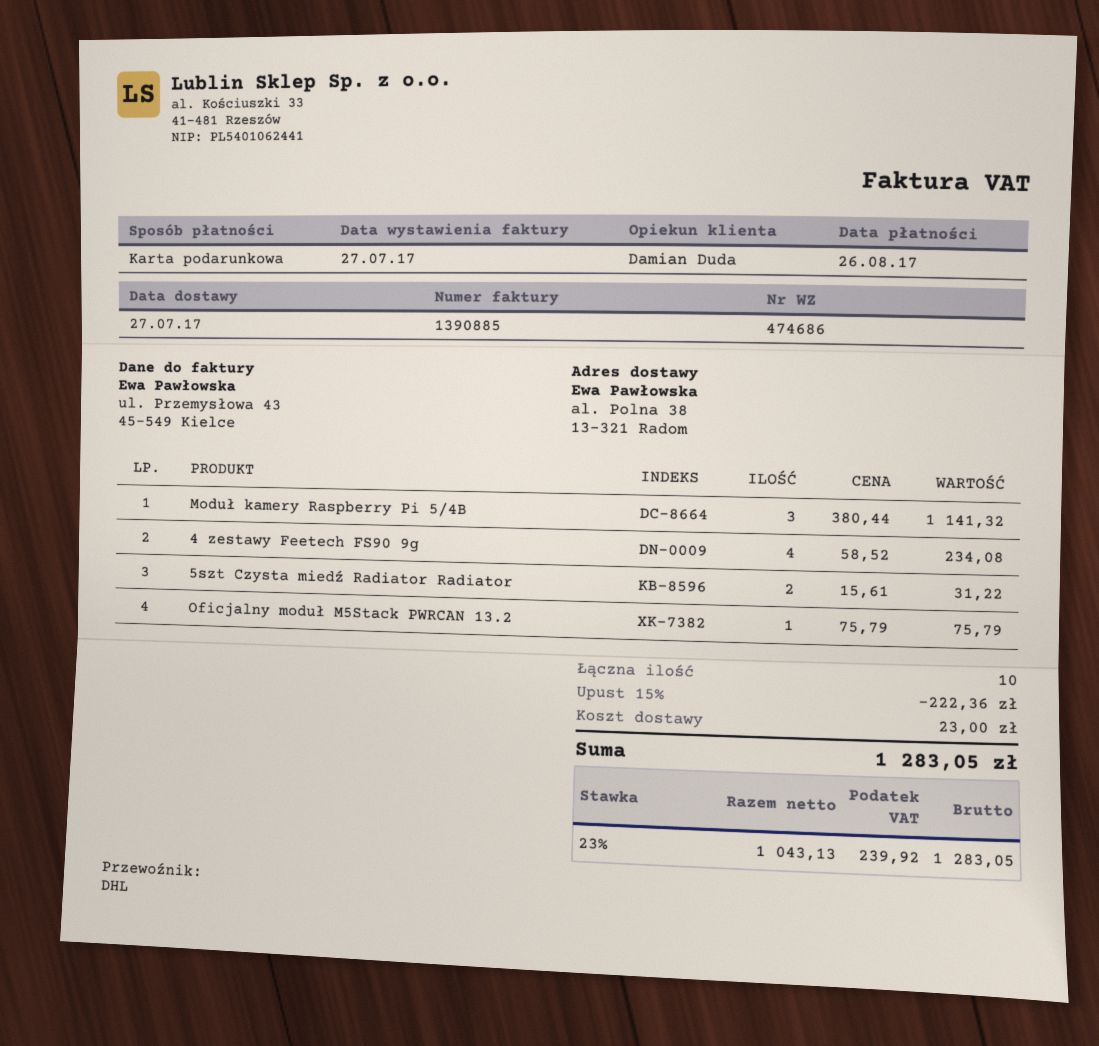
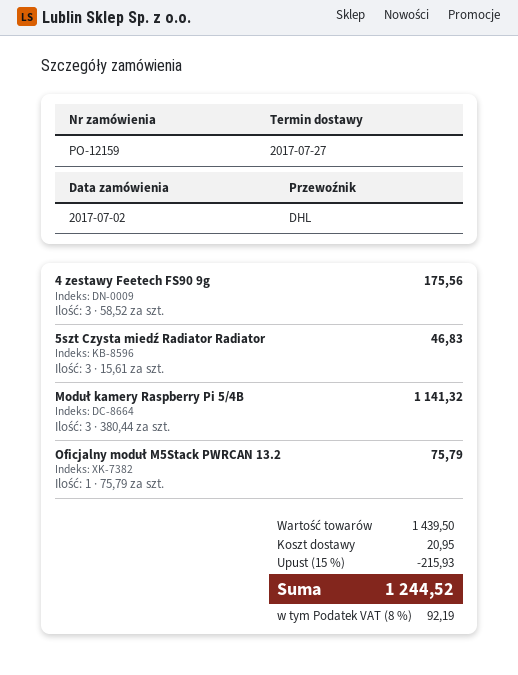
4 zestawy Feetech FS90 9g: 4 x 58.52 = 234.08 -> 3 x 58.52 = 175.56
5szt Czysta miedź Radiator Radiator: 2 x 15.61 = 31.22 -> 3 x 15.61 = 46.83
discount: 15% = 222.36 -> 15% = 215.93
shipping: 23.00 -> 20.95
tax: 23% = 239.92 -> 8% = 92.19
total: 1283.05 -> 1244.52

